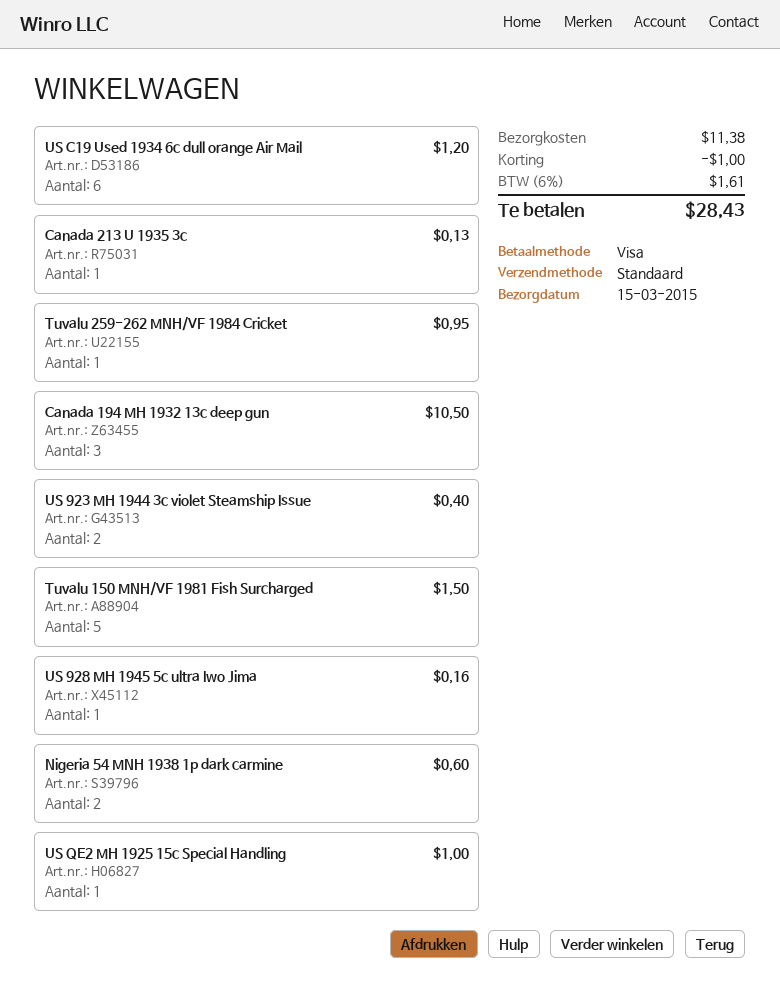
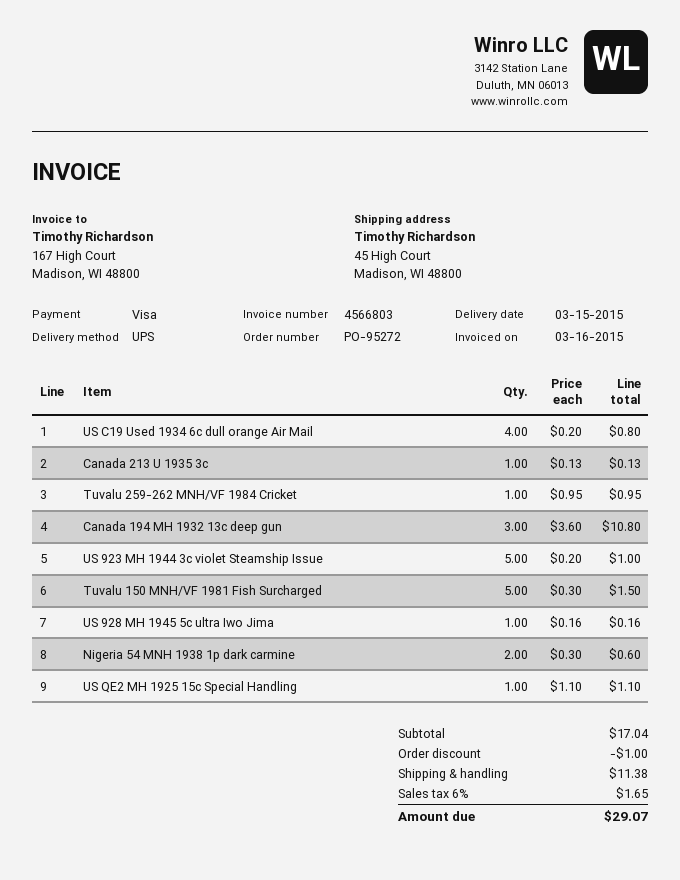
shipping method: standard -> UPS
US C19 Used 1934 6c dull orange Air Mail: 6 for 1.20 -> 4 for 0.80
Canada 194 MH 1932 13c deep gun: 3 for 10.50 -> 3 for 10.80
US 923 MH 1944 3c violet Steamship Issue: 2 for 0.40 -> 5 for 1.00
US QE2 MH 1925 15c Special Handling: 1 for 1.00 -> 1 for 1.10
tax: 6% = 1.61 -> 6% = 1.65
total: 28.43 -> 29.07

